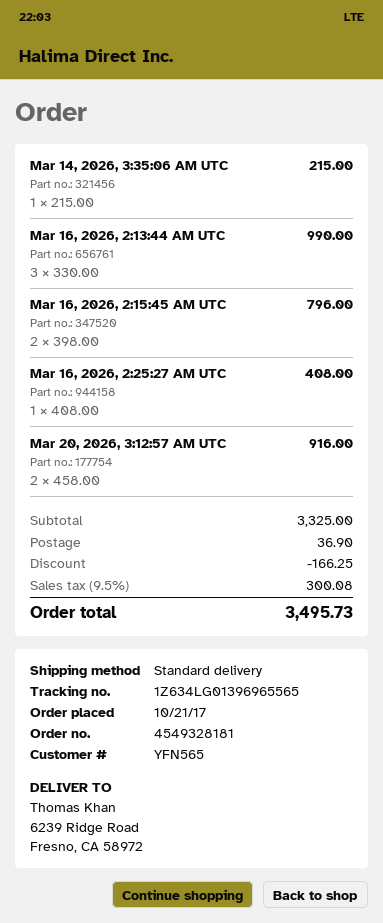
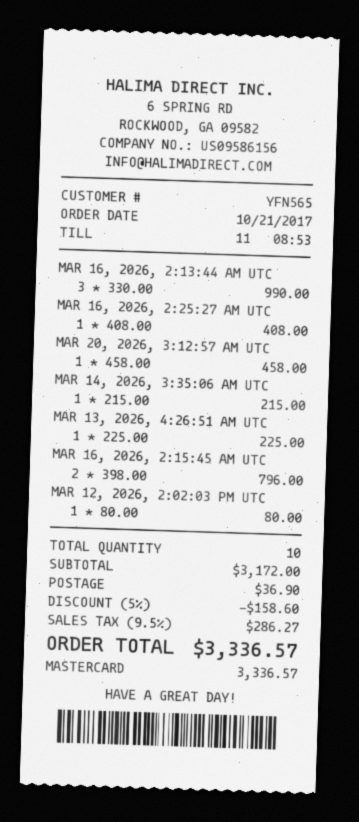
Mar 20, 2026, 3:12:57 AM UTC: 2 x 458.00 = 916.00 -> 1 x 458.00 = 458.00
MAR 13, 2026, 4:26:51 AM UTC: none -> 1 x 225.00 = 225.00
MAR 12, 2026, 2:02:03 PM UTC: none -> 1 x 80.00 = 80.00
subtotal: 3325.00 -> 3172.00
discount: 166.25 -> 158.60
tax: 9.5% = 300.08 -> 9.5% = 286.27
total: 3495.73 -> 3336.57

